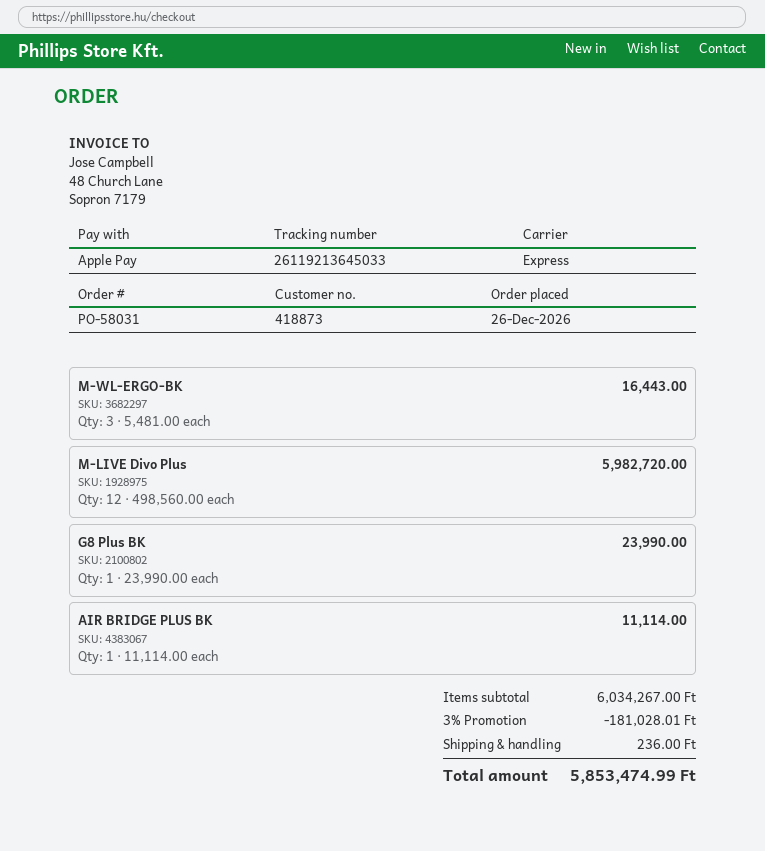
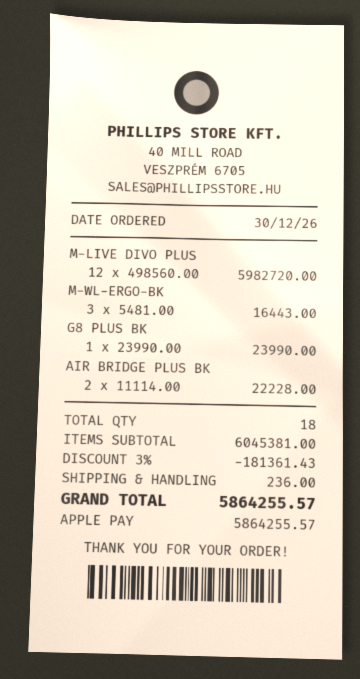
order date: 2026-12-26 -> 2026-12-30
AIR BRIDGE PLUS BK: 1 x 11114.00 = 11114.00 -> 2 x 11114.00 = 22228.00
subtotal: 6034267.00 -> 6045381.00
discount: 3% = 181028.01 -> 3% = 181361.43
total: 5853474.99 -> 5864255.57

